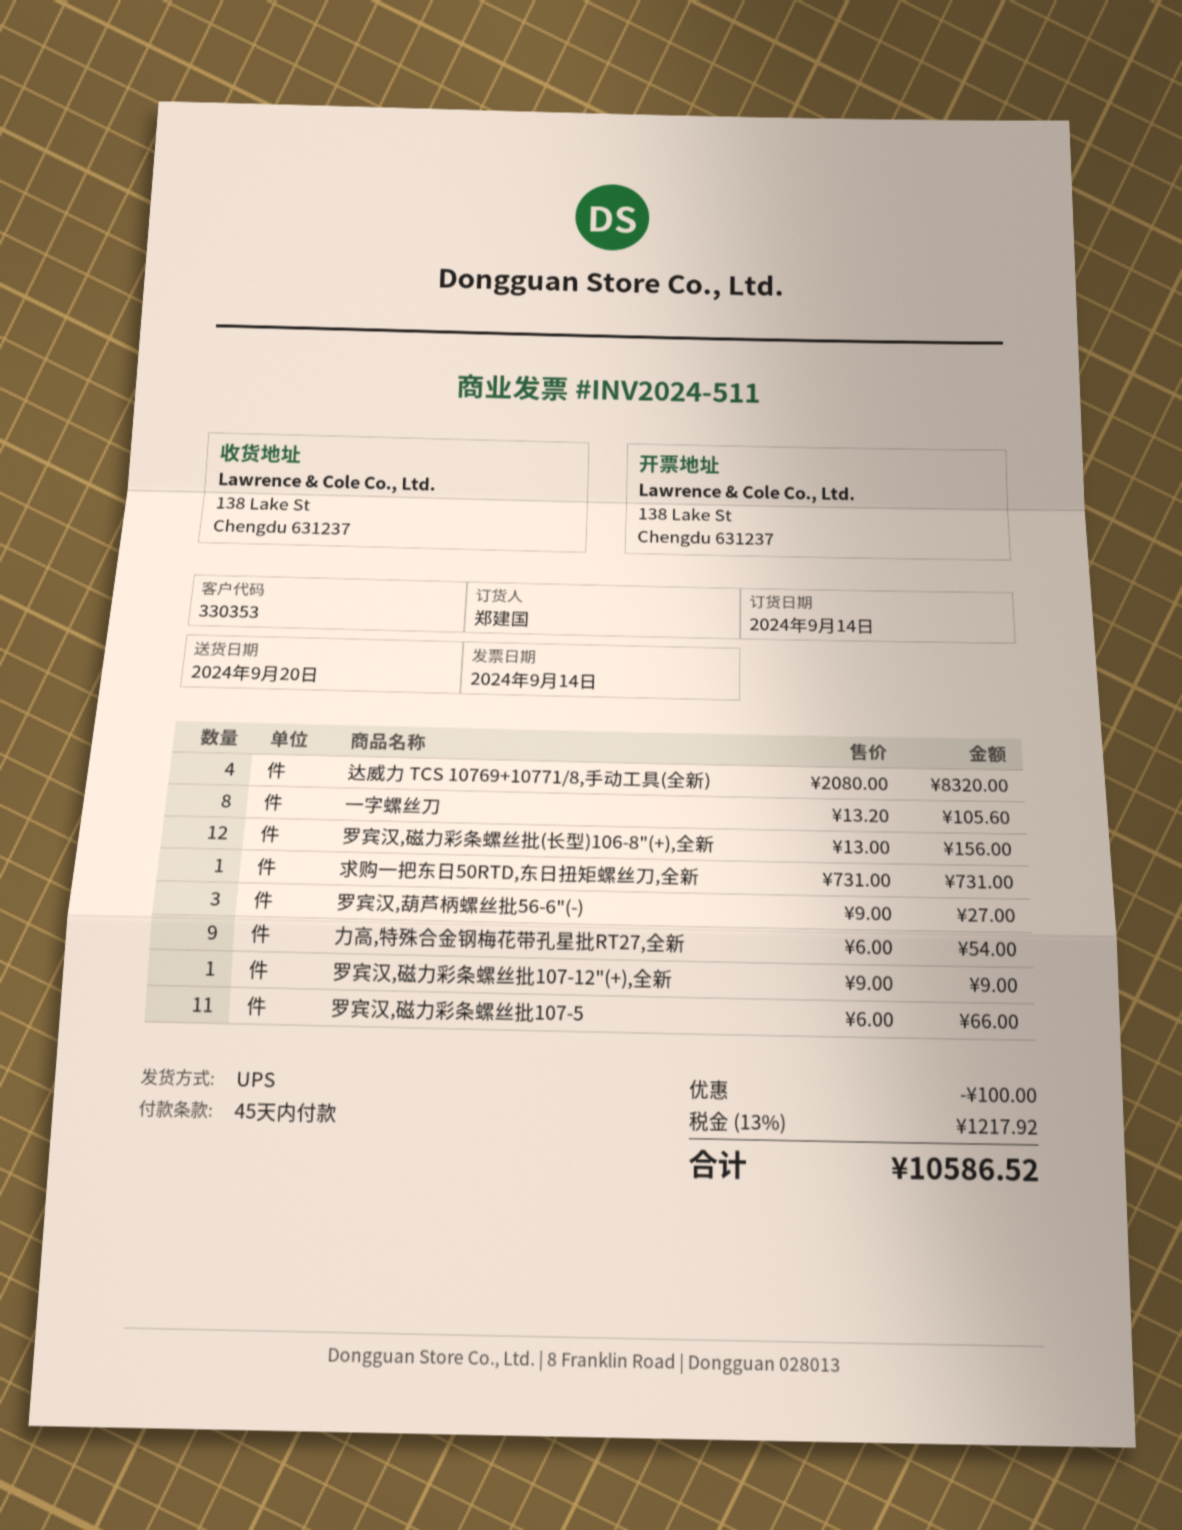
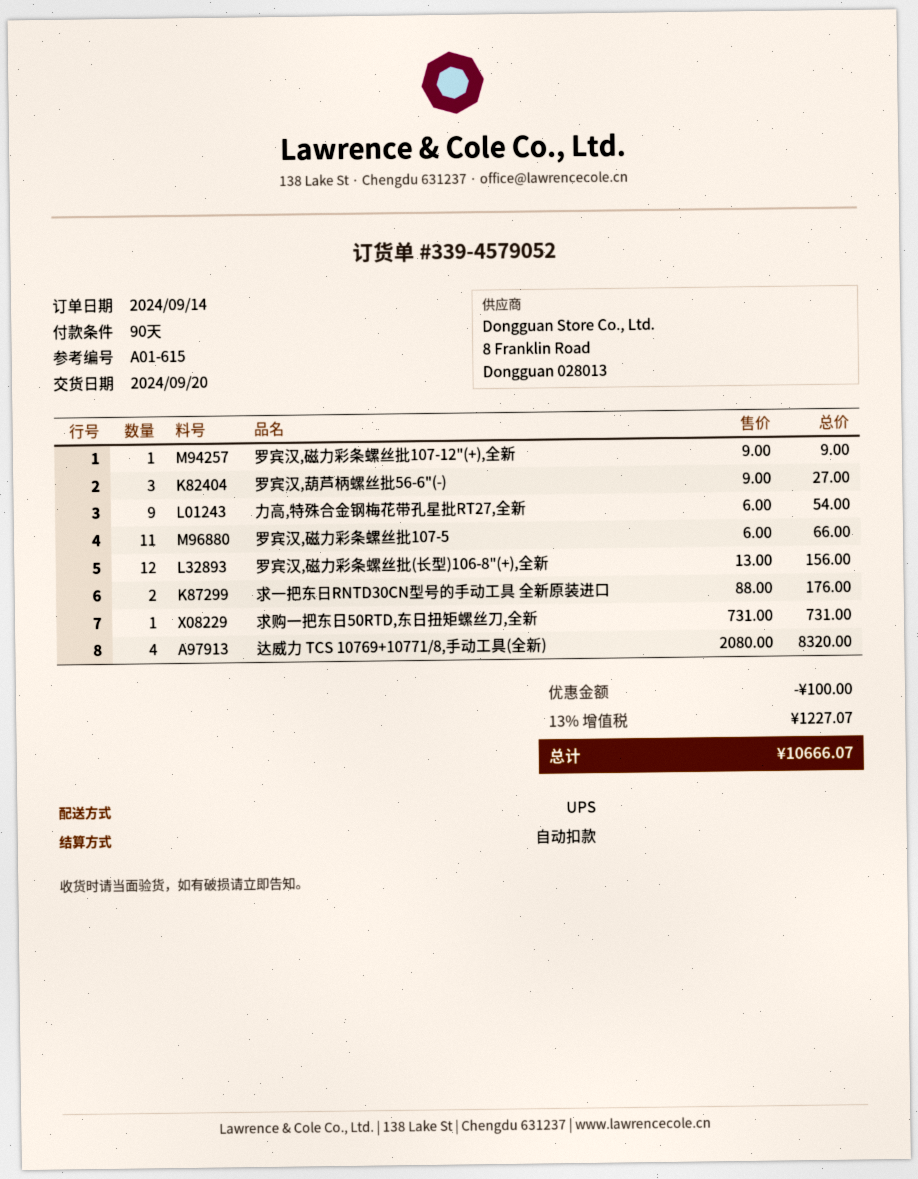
payment terms: 45 days -> 90 days
一字螺丝刀: 8 x 13.20 = 105.60 -> none
求一把东日RNTD30CN型号的手动工具 全新原装进口: none -> 2 x 88.00 = 176.00
tax: 13% = 1217.92 -> 13% = 1227.07
total: 10586.52 -> 10666.07

